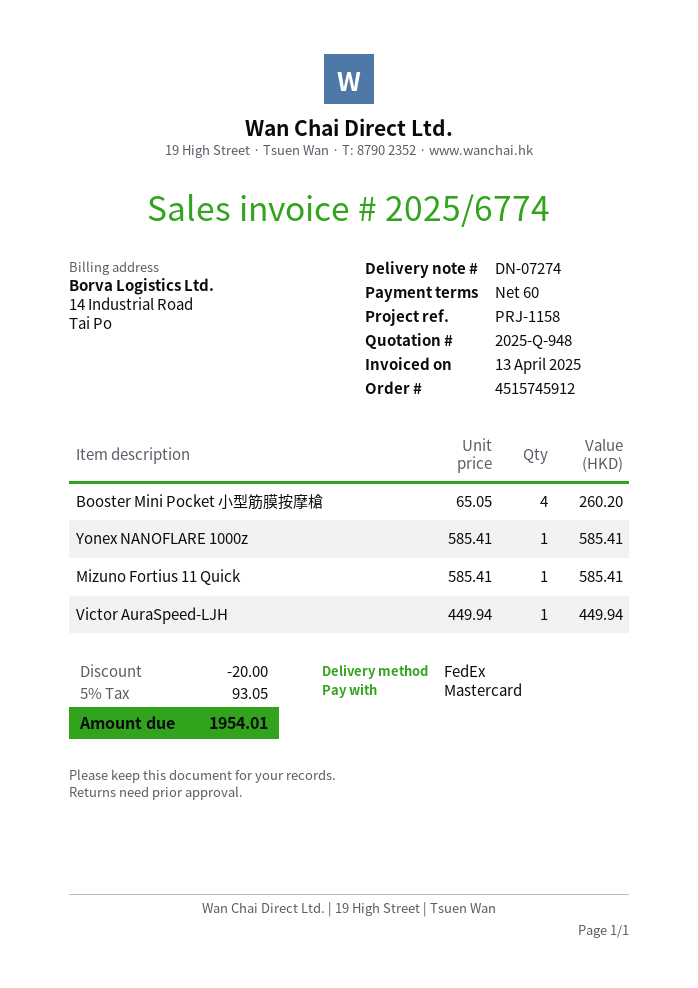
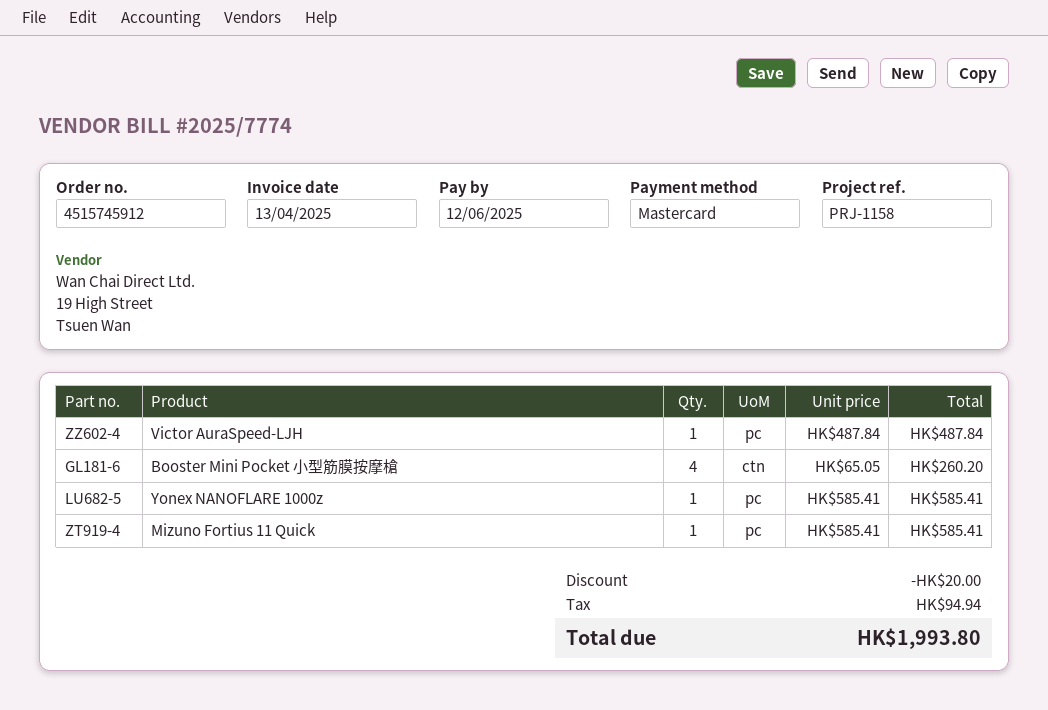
invoice number: 2025/6774 -> 2025/7774
Victor AuraSpeed-LJH: 1 x 449.94 = 449.94 -> 1 x 487.84 = 487.84
tax: 93.05 -> 94.94
total: 1954.01 -> 1993.80

